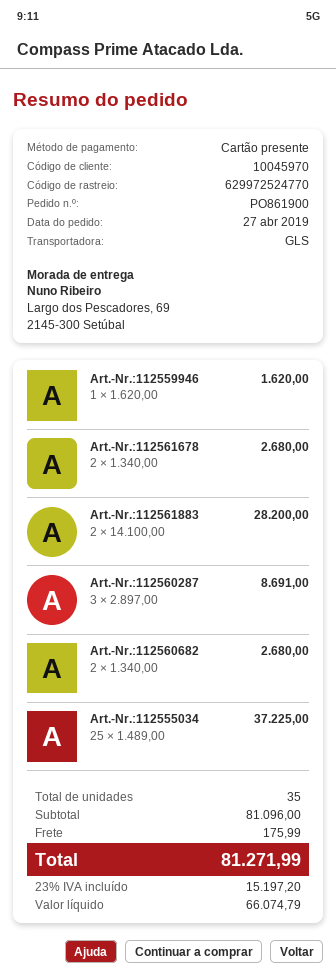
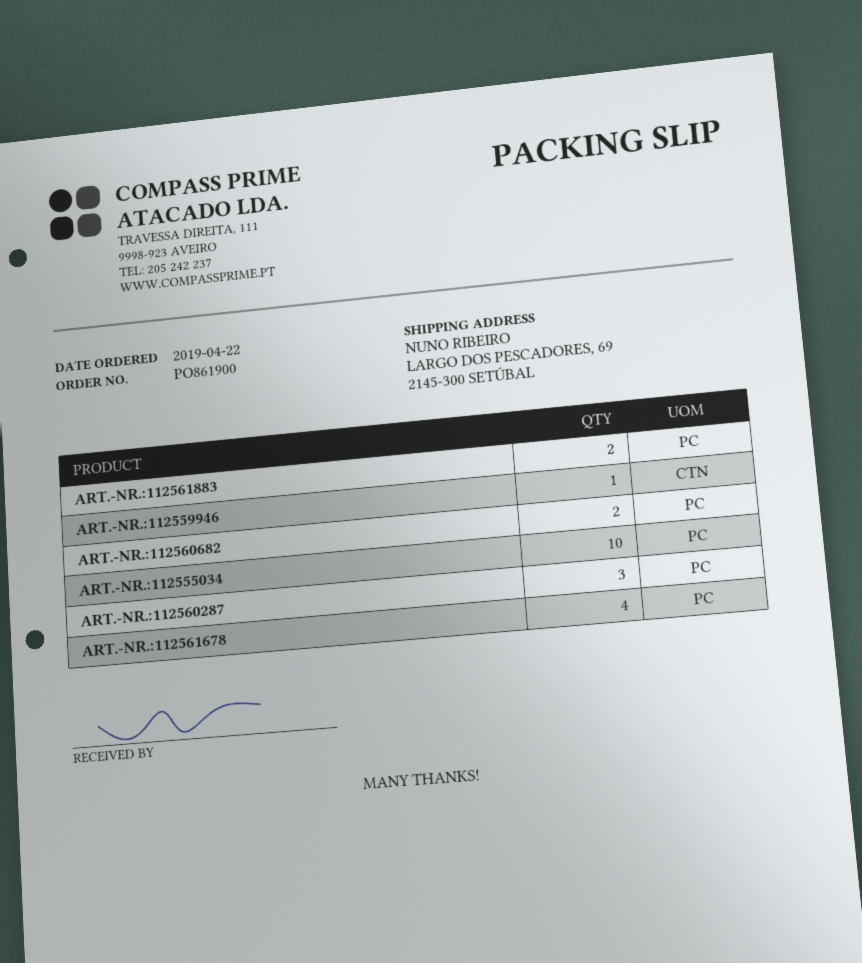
order date: 2019-04-27 -> 2019-04-22
Art.-Nr.:112561678: 2 -> 4
Art.-Nr.:112555034: 25 -> 10

